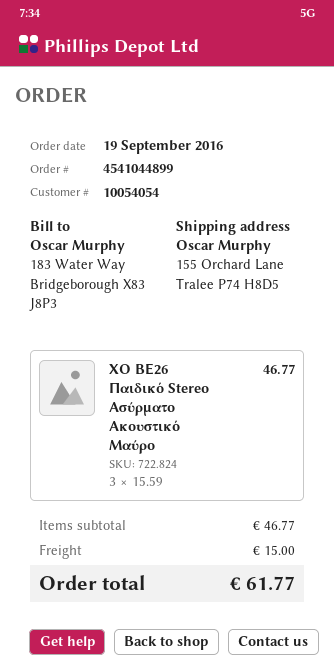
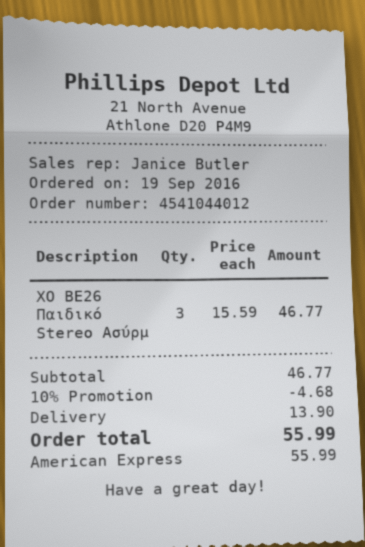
order number: 4541044899 -> 4541044012
discount: none -> 10% = 4.68
shipping: 15.00 -> 13.90
total: 61.77 -> 55.99

